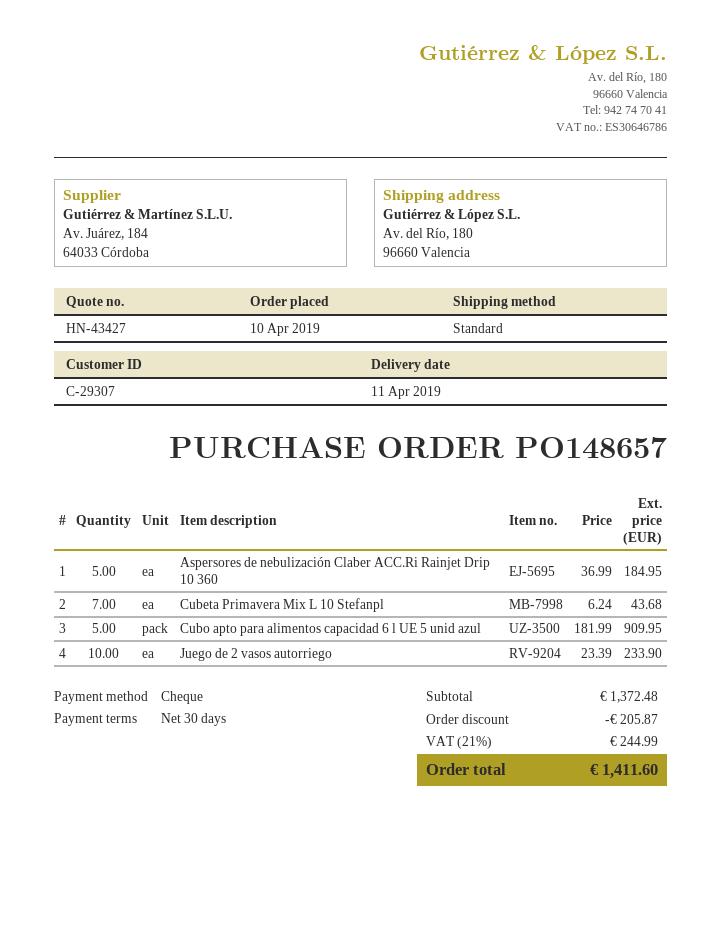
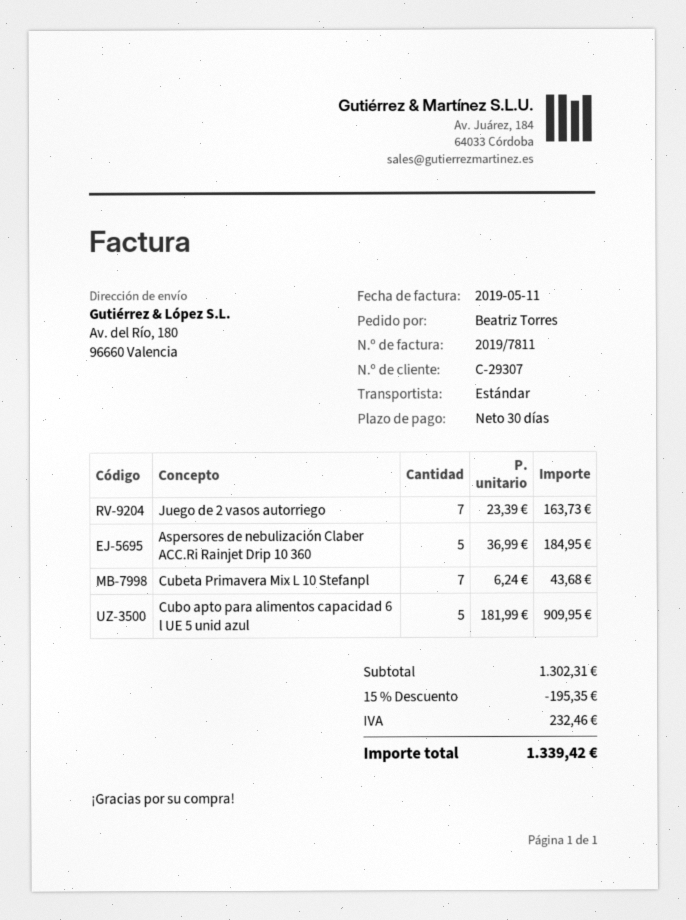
Juego de 2 vasos autorriego: 10 x 23.39 = 233.90 -> 7 x 23.39 = 163.73
subtotal: 1372.48 -> 1302.31
discount: 205.87 -> 195.35
tax: 244.99 -> 232.46
total: 1411.60 -> 1339.42

